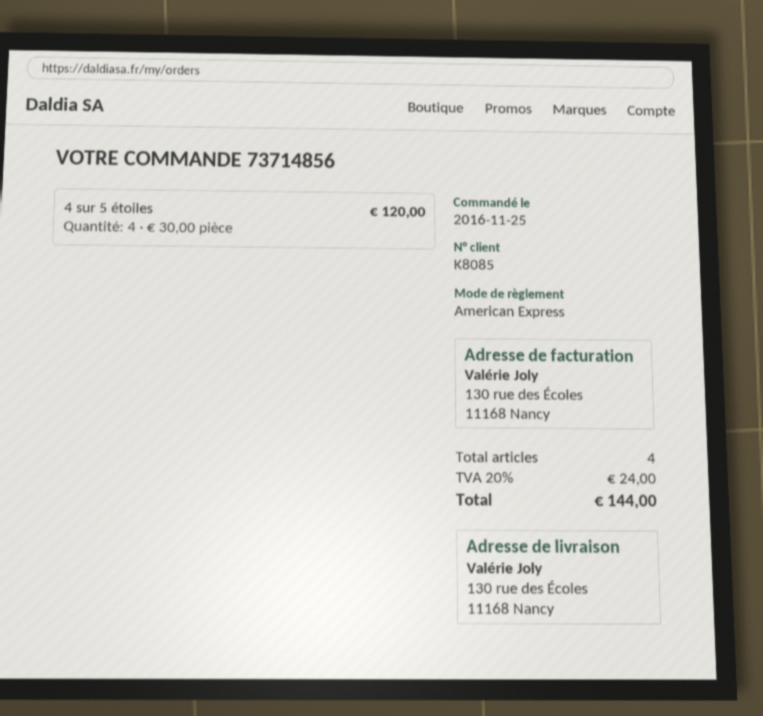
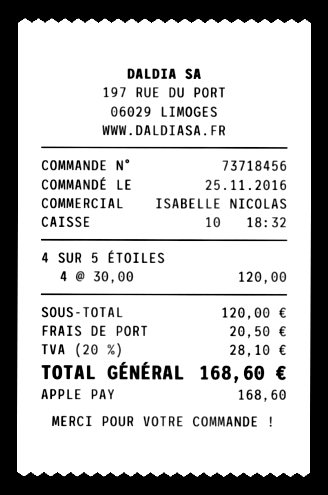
order number: 73714856 -> 73718456
payment method: American Express -> Apple Pay
shipping: none -> 20.50
tax: 20% = 24.00 -> 20% = 28.10
total: 144.00 -> 168.60

